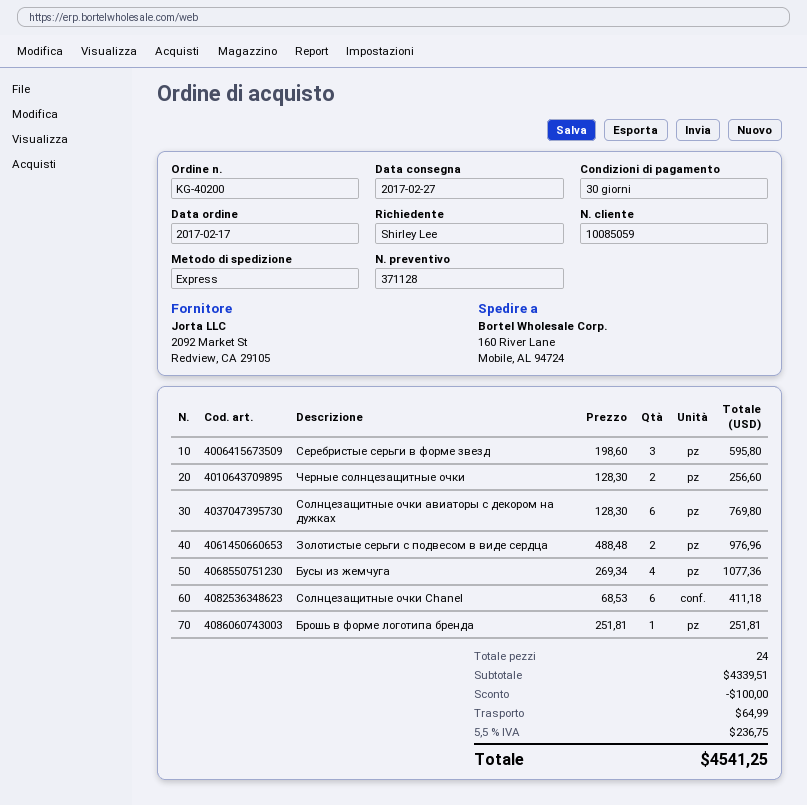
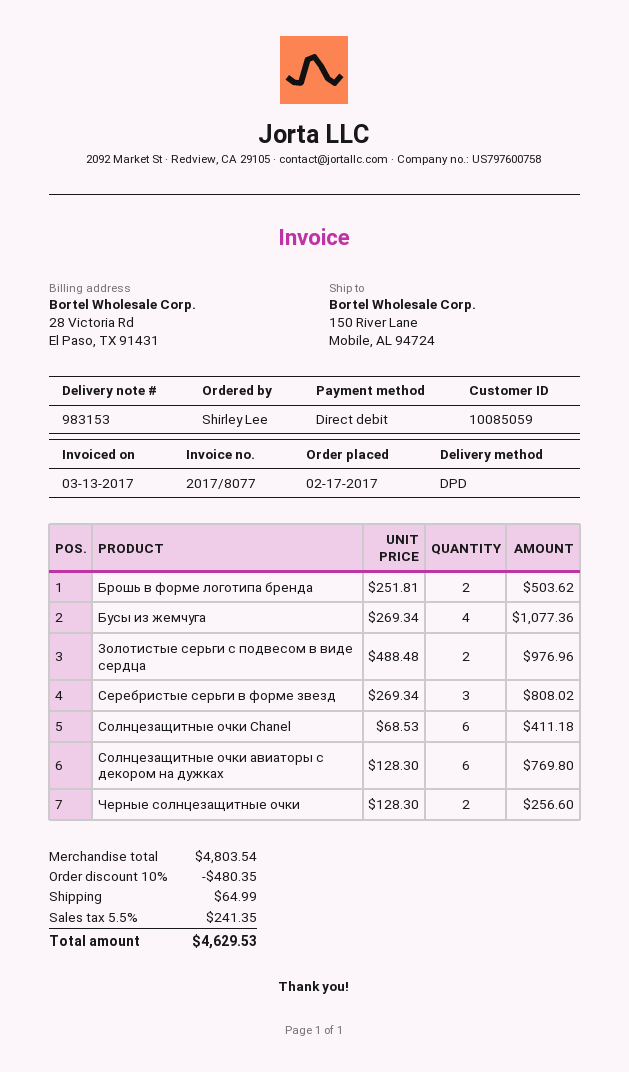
shipping method: express -> DPD
ship to: 160 River Lane, Mobile, AL 94724 -> 150 River Lane, Mobile, AL 94724
Серебристые серьги в форме звезд: 3 x 198.60 = 595.80 -> 3 x 269.34 = 808.02
Брошь в форме логотипа бренда: 1 x 251.81 = 251.81 -> 2 x 251.81 = 503.62
subtotal: 4339.51 -> 4803.54
discount: 100.00 -> 480.35
tax: 5.5% = 236.75 -> 5.5% = 241.35
total: 4541.25 -> 4629.53

